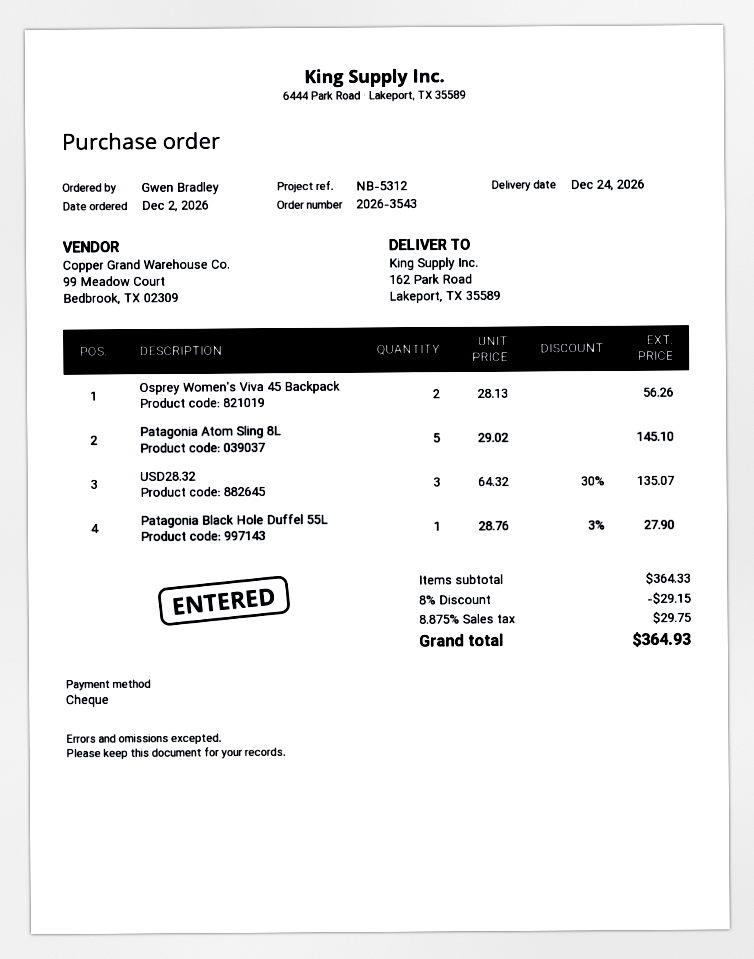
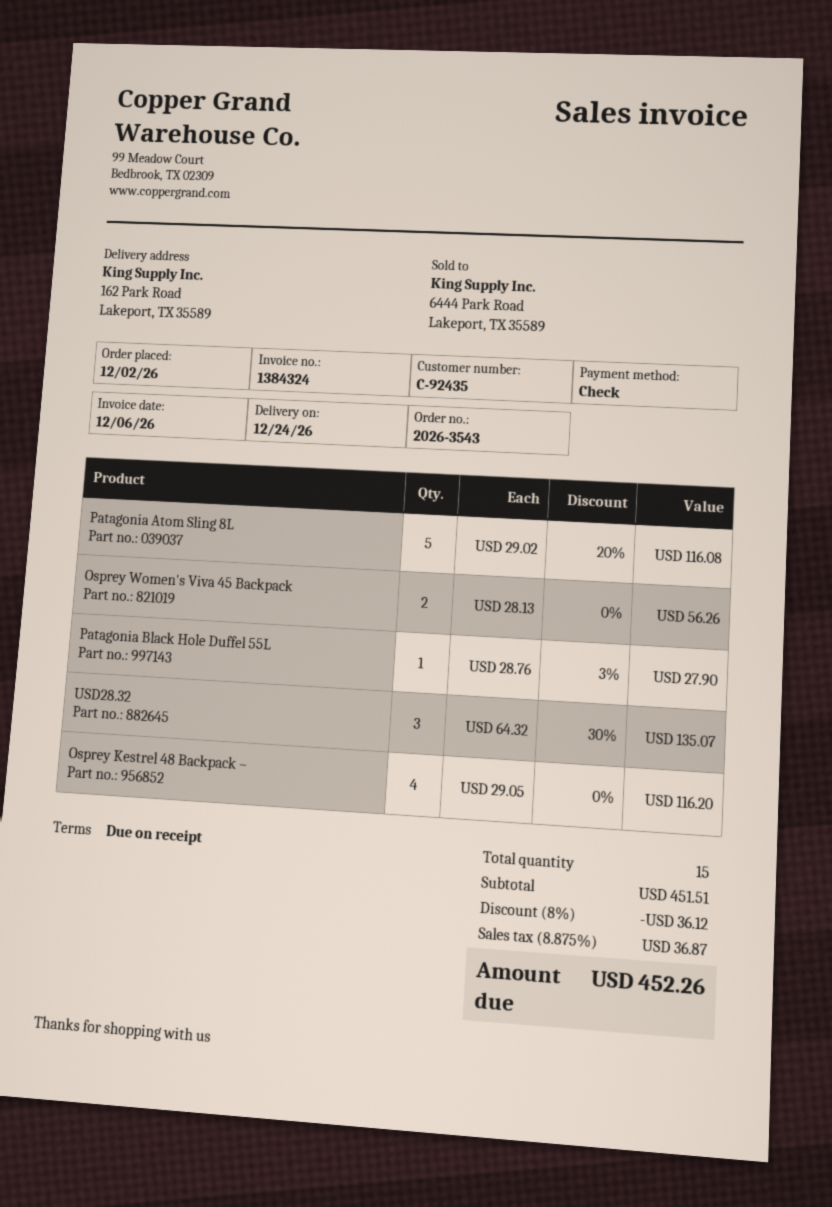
Patagonia Atom Sling 8L: 5 x 29.02 = 145.10 -> 5 x 29.02 - 20% = 116.08
Osprey Kestrel 48 Backpack –: none -> 4 x 29.05 = 116.20
subtotal: 364.33 -> 451.51
discount: 8% = 29.15 -> 8% = 36.12
tax: 8.875% = 29.75 -> 8.875% = 36.87
total: 364.93 -> 452.26

